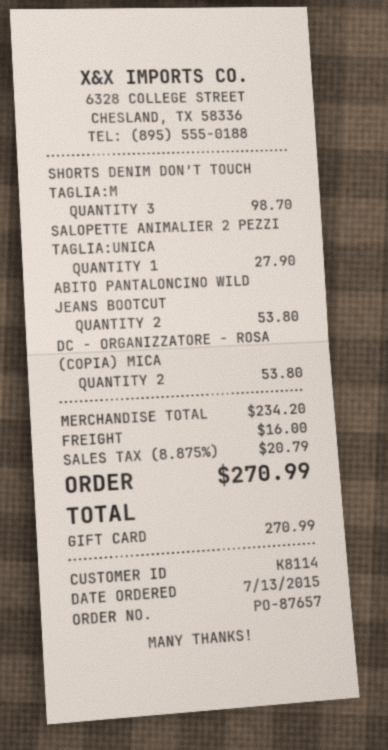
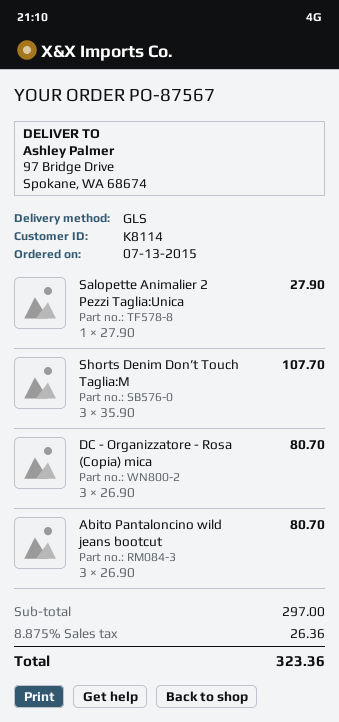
order number: PO-87657 -> PO-87567
SHORTS DENIM DON’T TOUCH TAGLIA:M: 3 for 98.70 -> 3 for 107.70
ABITO PANTALONCINO WILD JEANS BOOTCUT: 2 for 53.80 -> 3 for 80.70
DC - ORGANIZZATORE - ROSA (COPIA) MICA: 2 for 53.80 -> 3 for 80.70
subtotal: 234.20 -> 297.00
shipping: 16.00 -> none
tax: 8.875% = 20.79 -> 8.875% = 26.36
total: 270.99 -> 323.36

